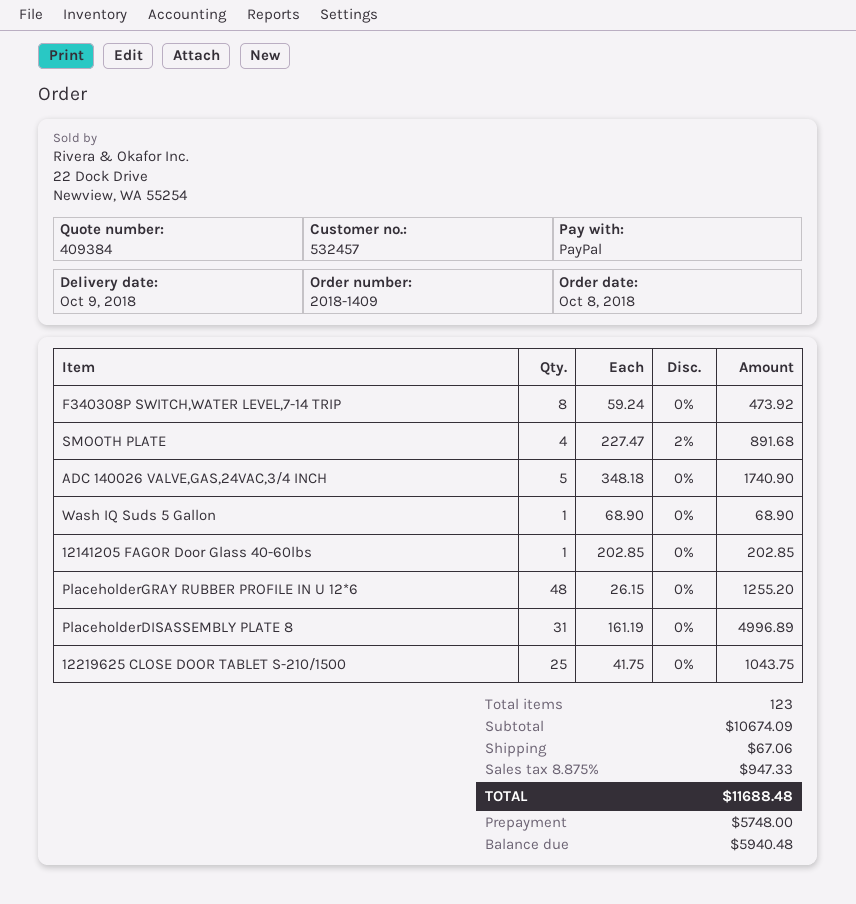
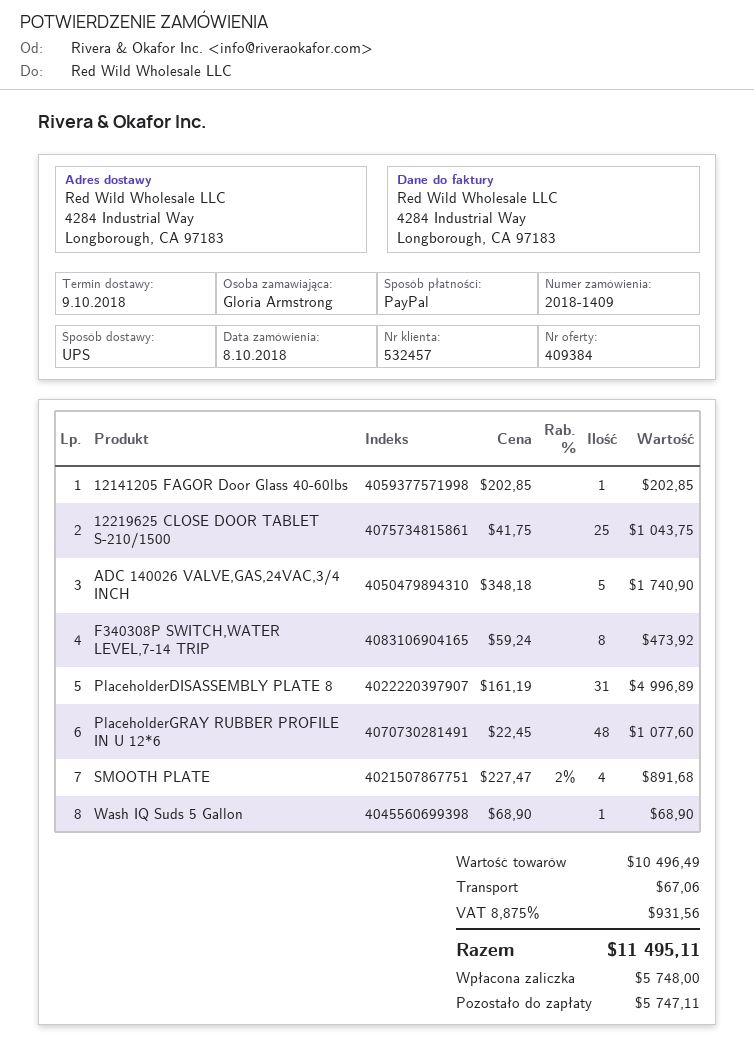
PlaceholderGRAY RUBBER PROFILE IN U 12*6: 48 x 26.15 = 1255.20 -> 48 x 22.45 = 1077.60
subtotal: 10674.09 -> 10496.49
tax: 8.875% = 947.33 -> 8.875% = 931.56
total: 11688.48 -> 11495.11
balance: 5940.48 -> 5747.11

